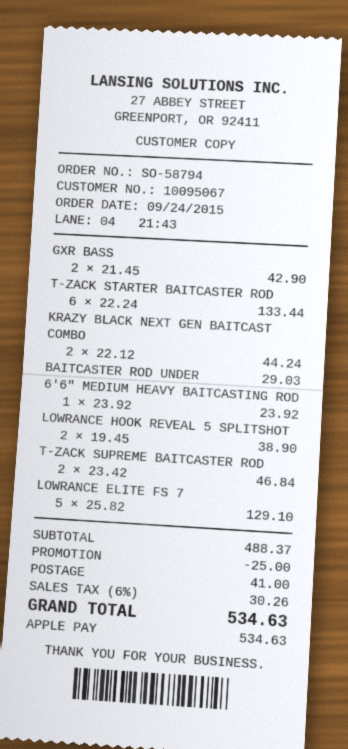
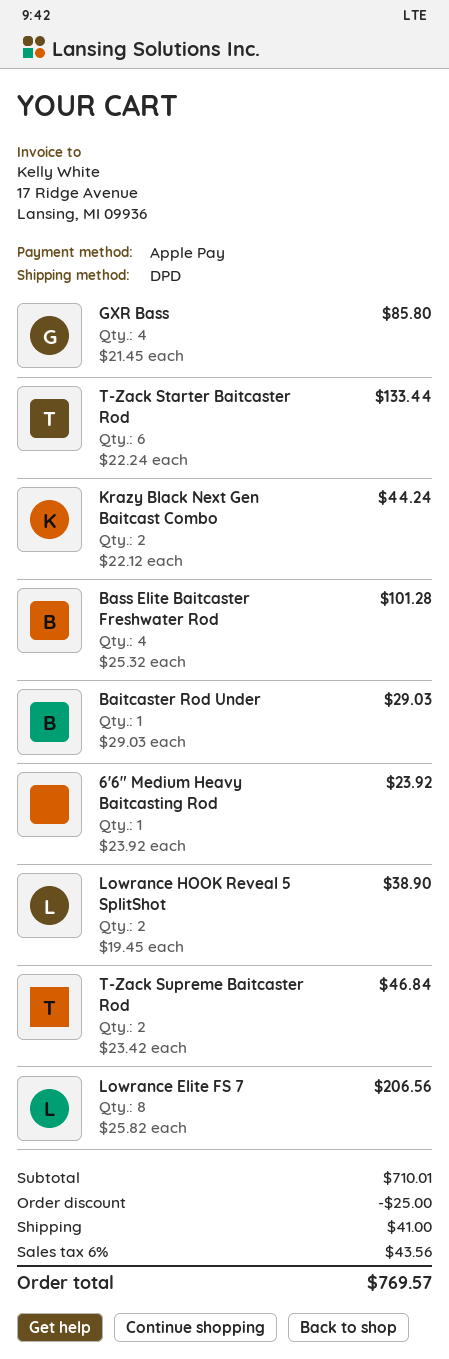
GXR BASS: 2 x 21.45 = 42.90 -> 4 x 21.45 = 85.80
LOWRANCE ELITE FS 7: 5 x 25.82 = 129.10 -> 8 x 25.82 = 206.56
Bass Elite Baitcaster Freshwater Rod: none -> 4 x 25.32 = 101.28
subtotal: 488.37 -> 710.01
tax: 6% = 30.26 -> 6% = 43.56
total: 534.63 -> 769.57

